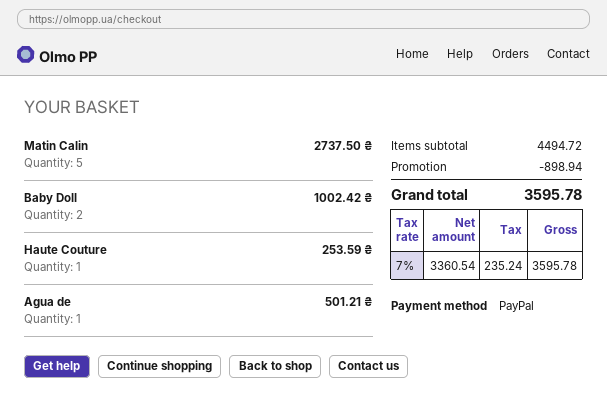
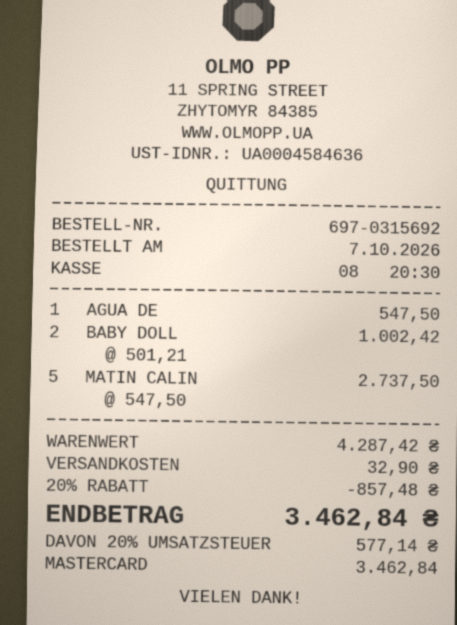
payment method: PayPal -> Mastercard
Haute Couture: 1 for 253.59 -> none
Agua de: 1 for 501.21 -> 1 for 547.50
subtotal: 4494.72 -> 4287.42
discount: 898.94 -> 857.48
shipping: none -> 32.90
tax: 7% = 235.24 -> 20% = 577.14
total: 3595.78 -> 3462.84

